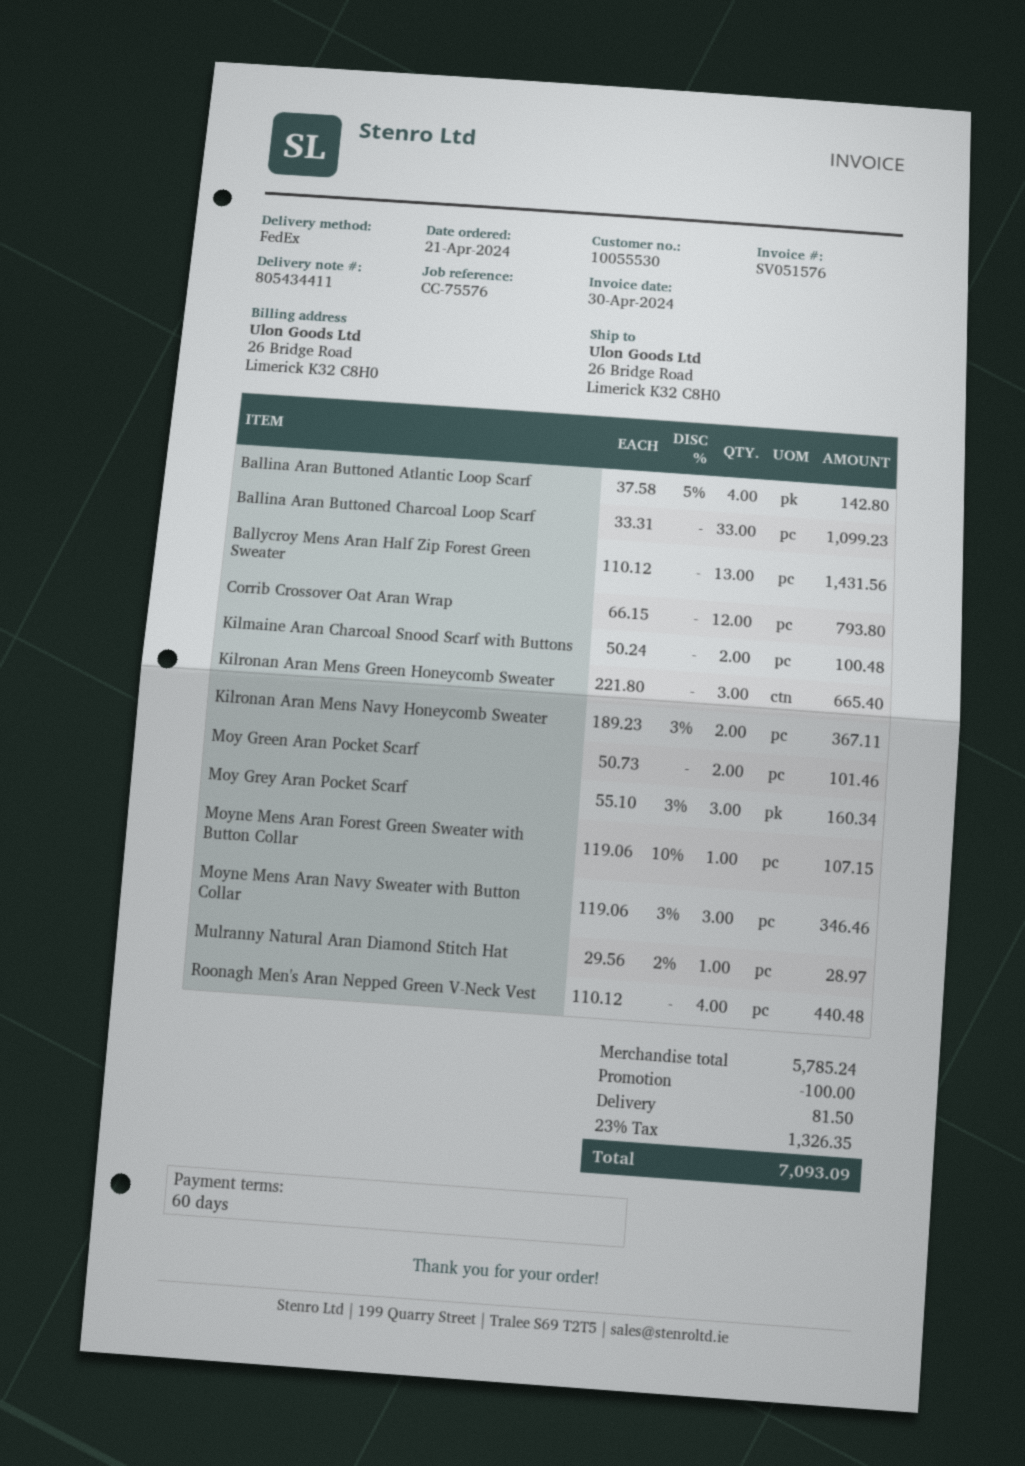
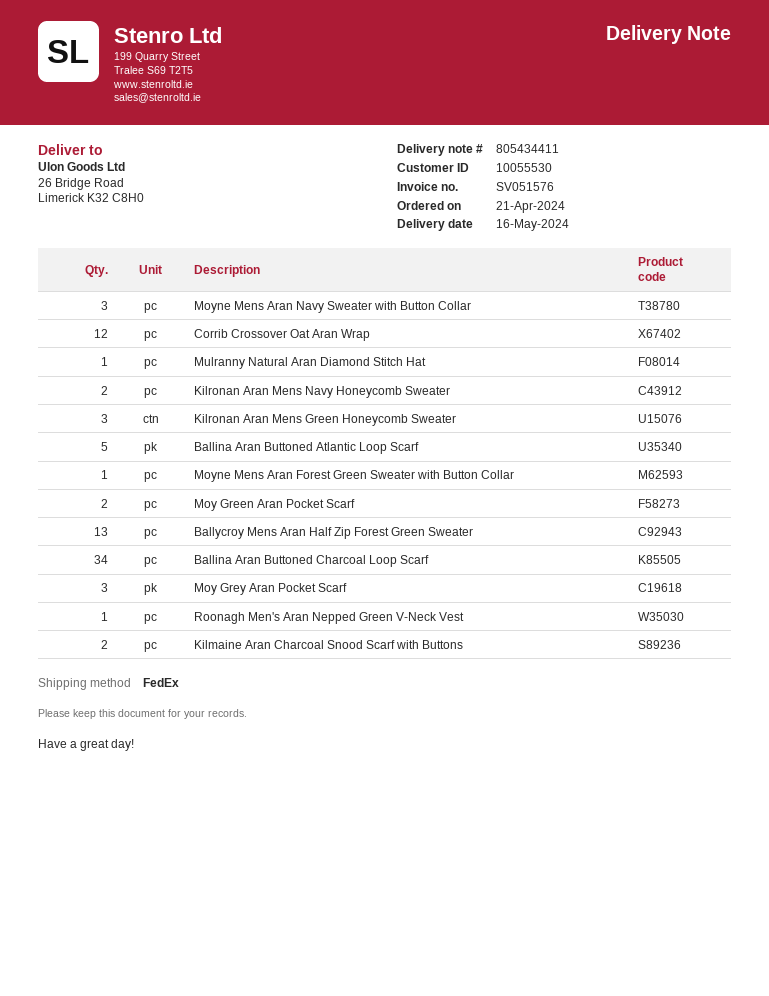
Ballina Aran Buttoned Atlantic Loop Scarf: 4 -> 5
Ballina Aran Buttoned Charcoal Loop Scarf: 33 -> 34
Roonagh Men's Aran Nepped Green V-Neck Vest: 4 -> 1

